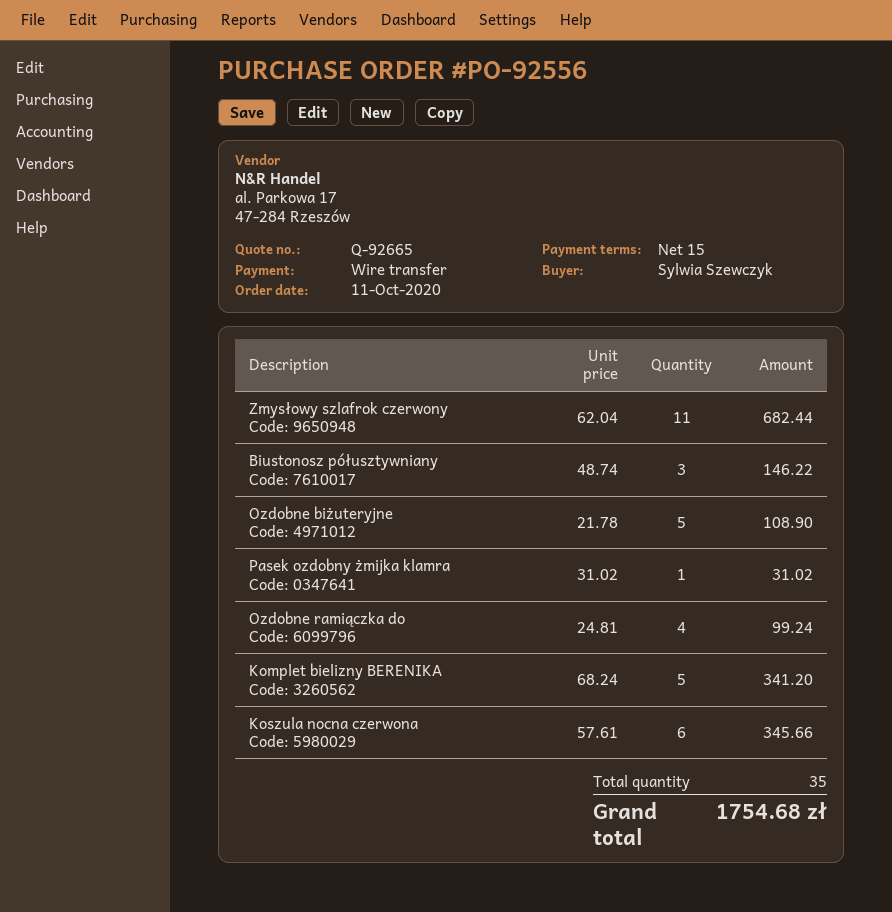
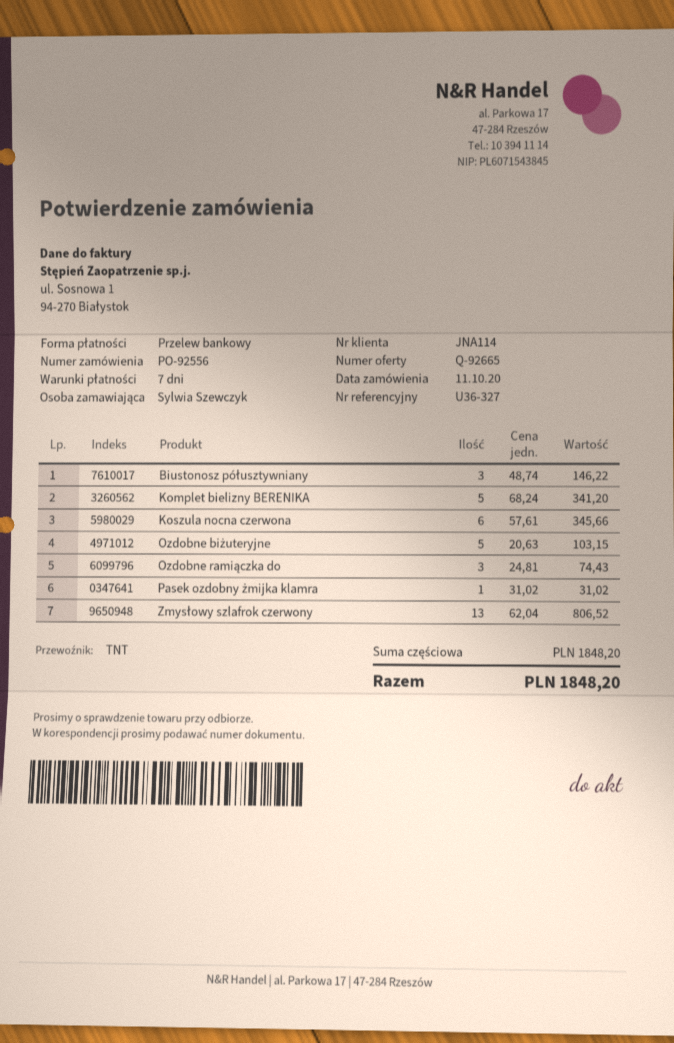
payment terms: 15 days -> 7 days
Zmysłowy szlafrok czerwony: 11 x 62.04 = 682.44 -> 13 x 62.04 = 806.52
Ozdobne biżuteryjne: 5 x 21.78 = 108.90 -> 5 x 20.63 = 103.15
Ozdobne ramiączka do: 4 x 24.81 = 99.24 -> 3 x 24.81 = 74.43
total: 1754.68 -> 1848.20

